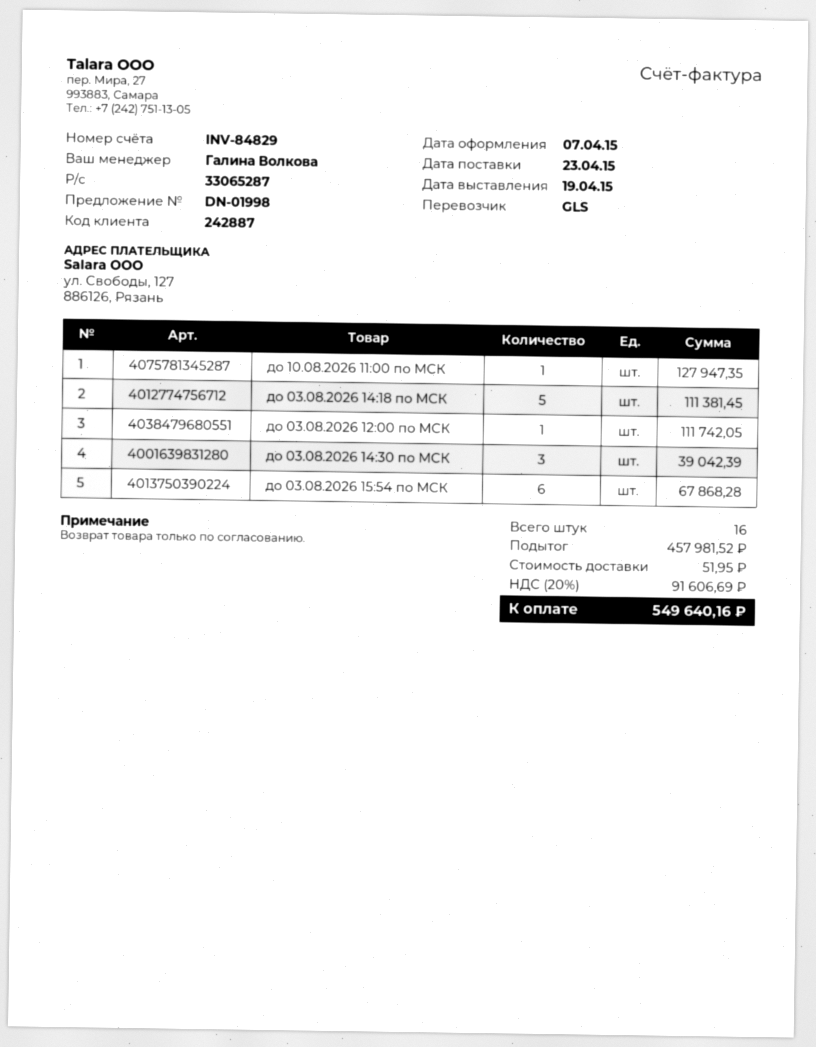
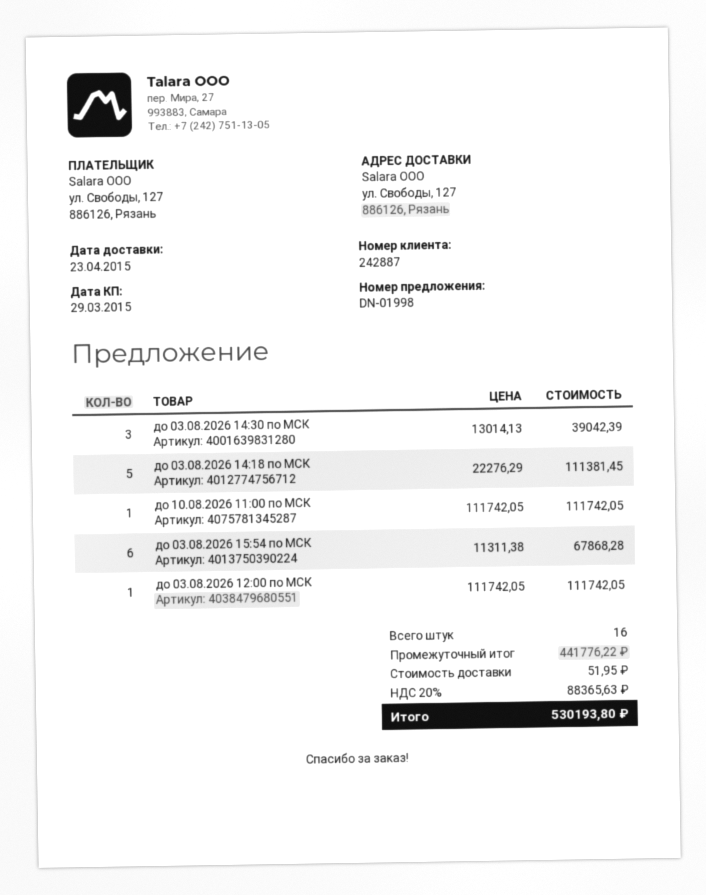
до 10.08.2026 11:00 по МСК: 1 for 127947.35 -> 1 for 111742.05
subtotal: 457981.52 -> 441776.22
tax: 20% = 91606.69 -> 20% = 88365.63
total: 549640.16 -> 530193.80

